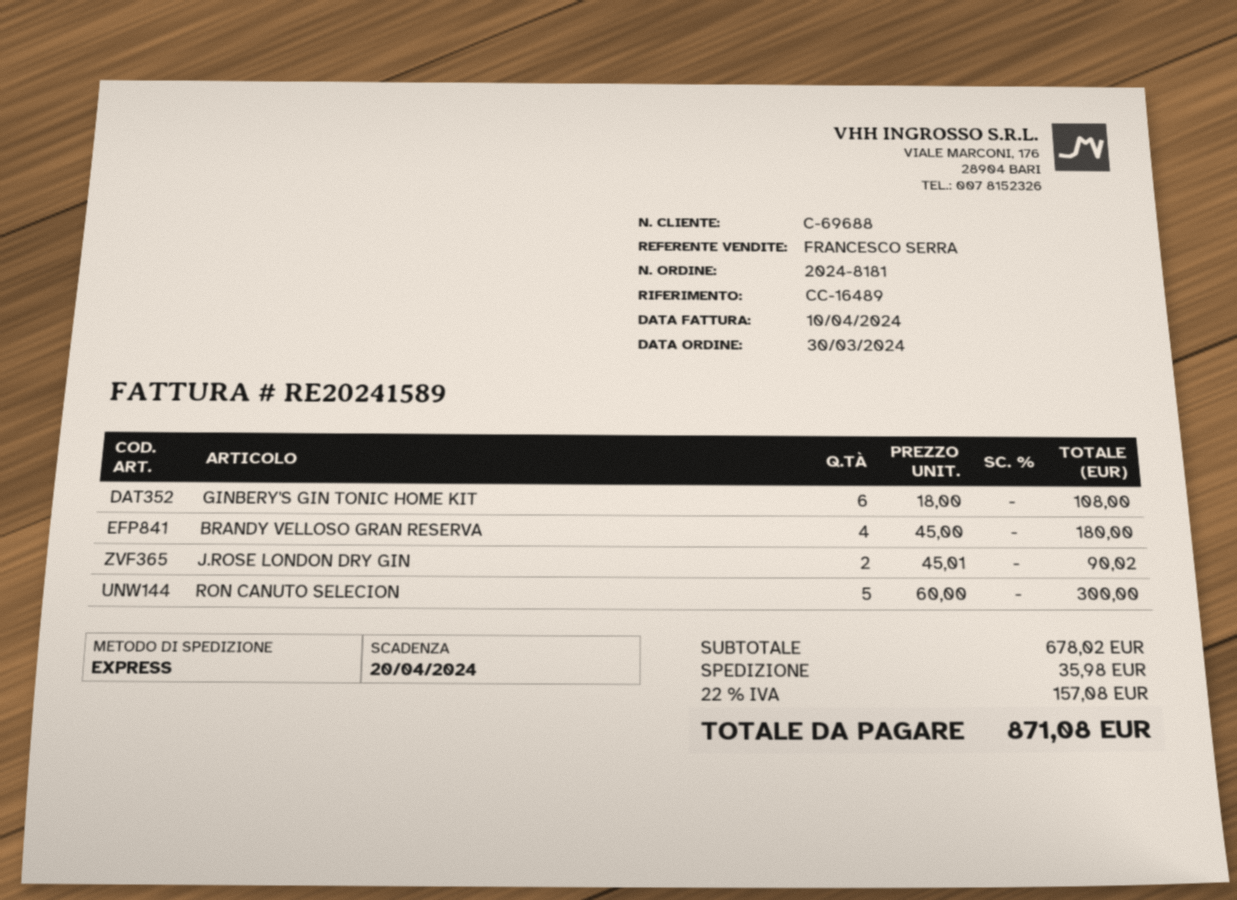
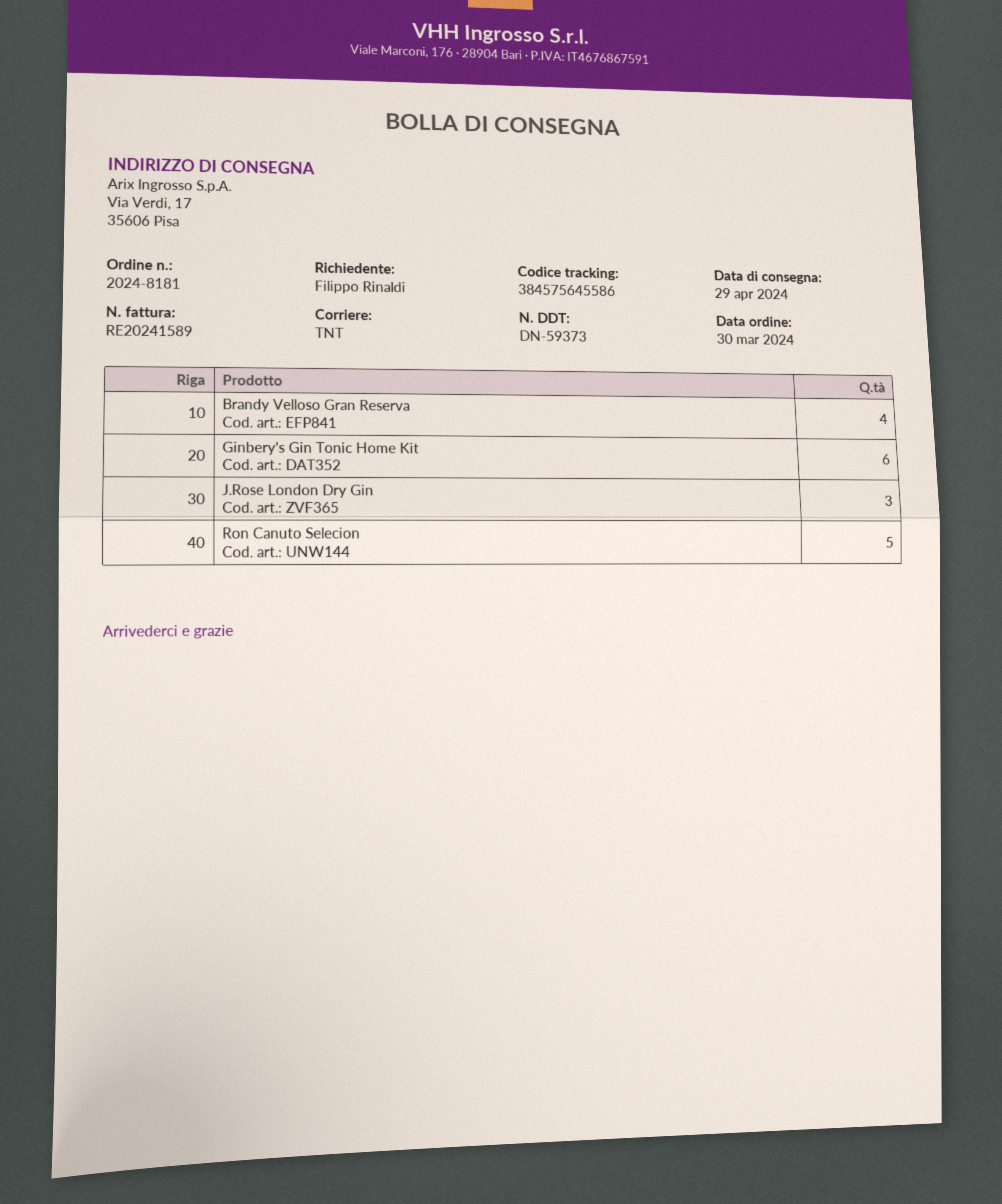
shipping method: express -> TNT
J.ROSE LONDON DRY GIN: 2 -> 3

